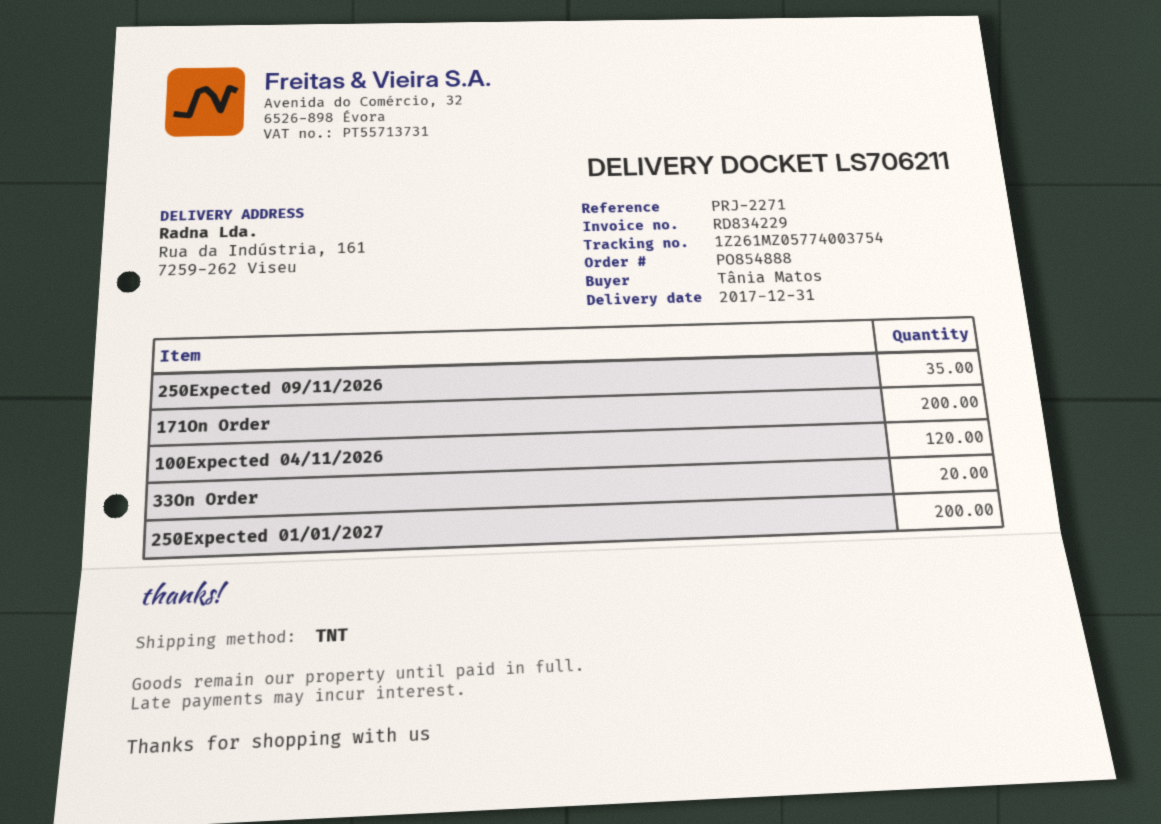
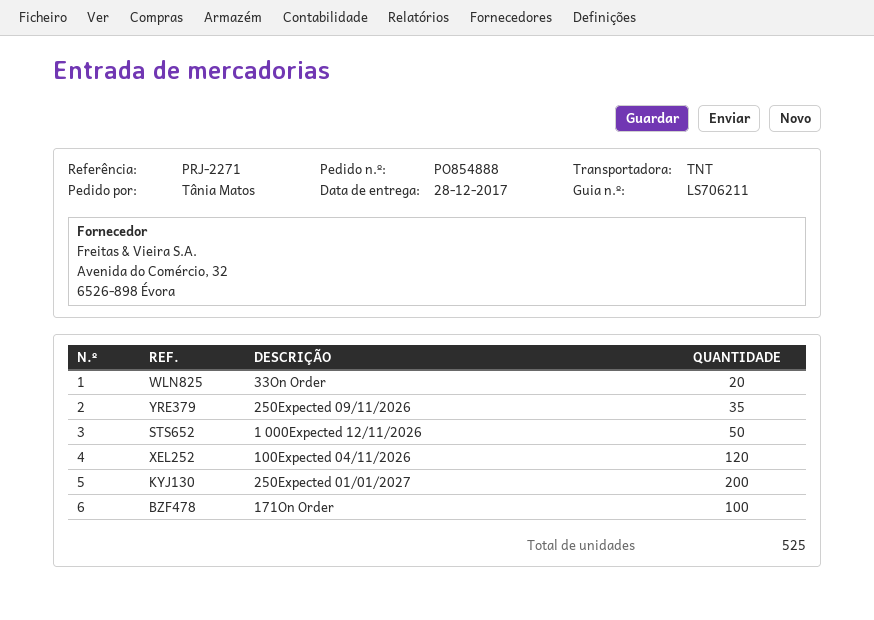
delivery date: 2017-12-31 -> 2017-12-28
171On Order: 200 -> 100
1 000Expected 12/11/2026: none -> 50

